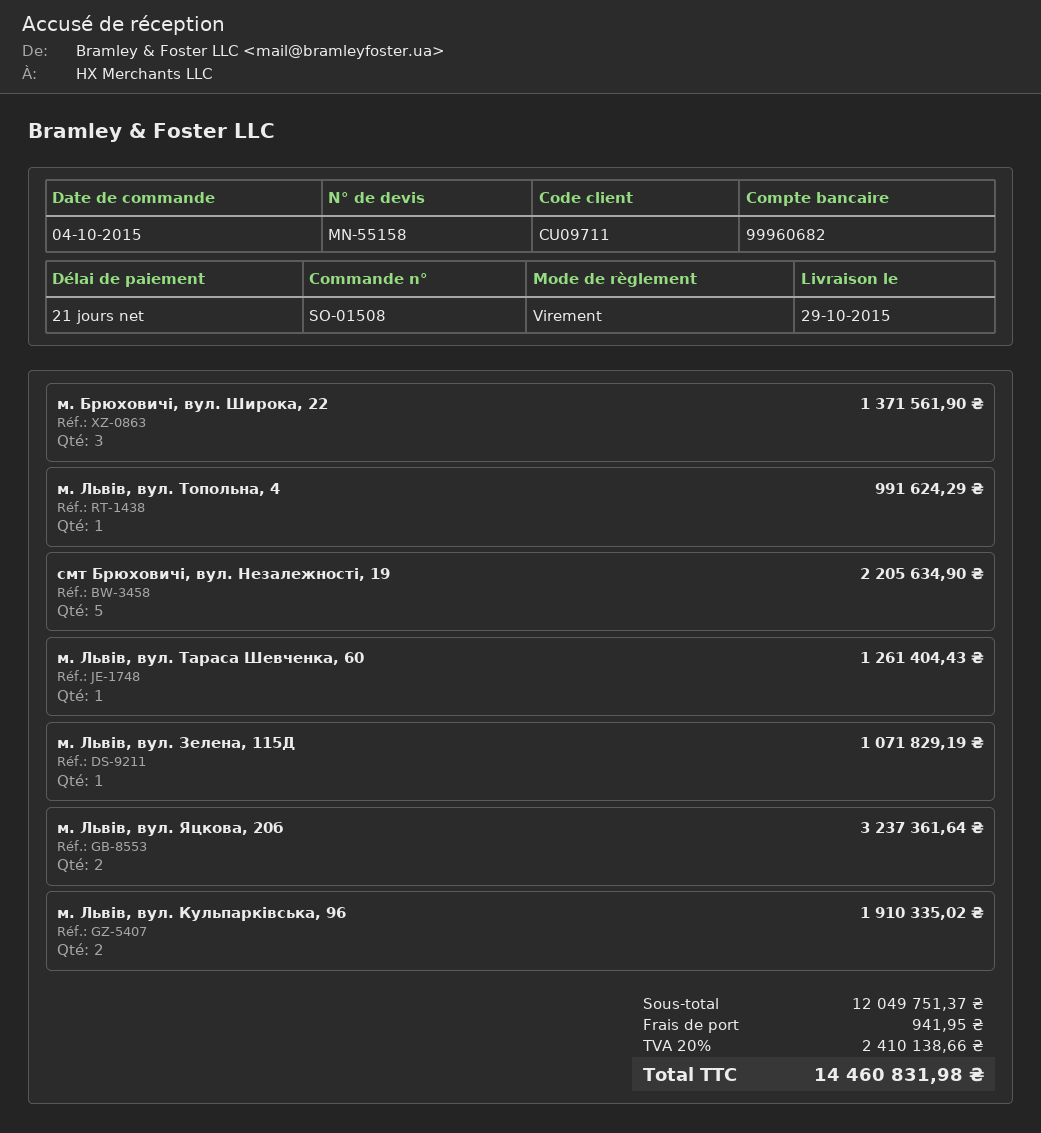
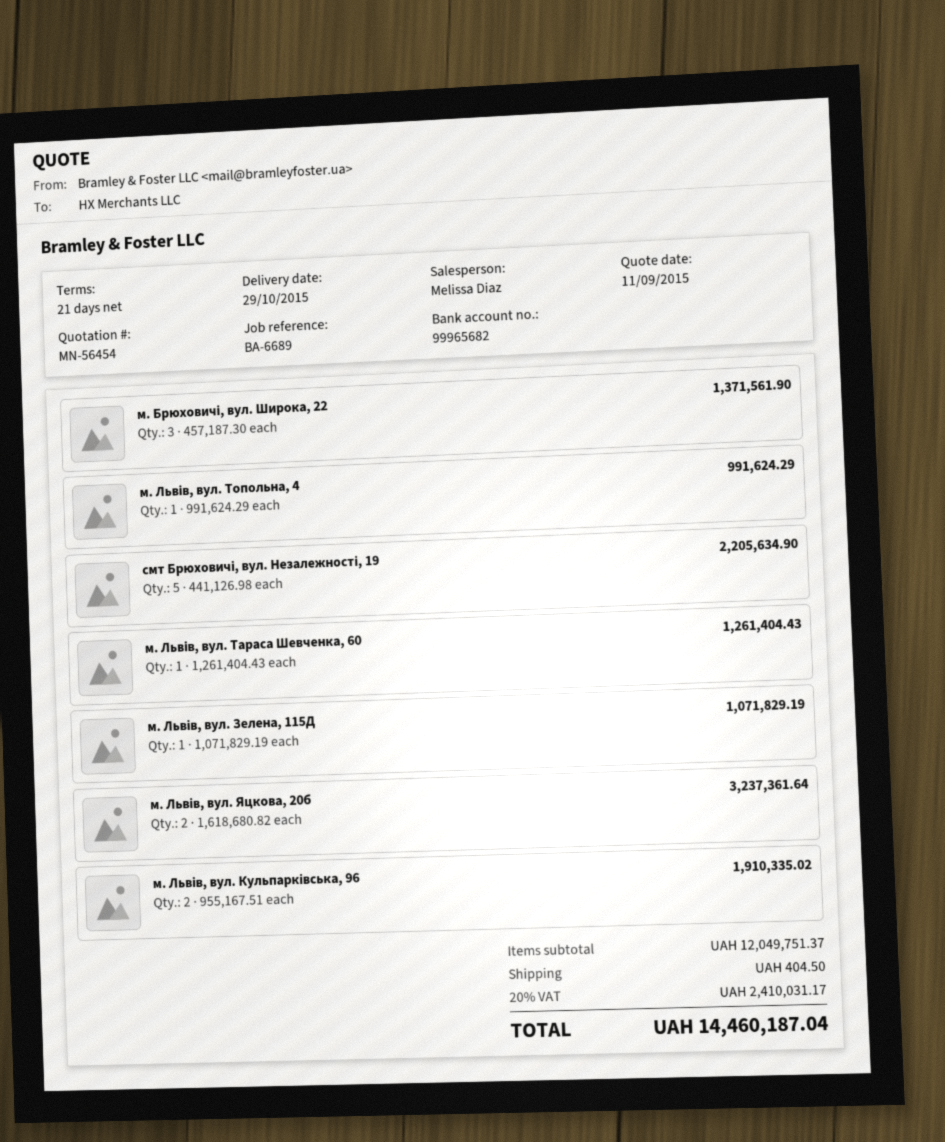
quote number: MN-55158 -> MN-56454
bank account: 99960682 -> 99965682
shipping: 941.95 -> 404.50
tax: 20% = 2410138.66 -> 20% = 2410031.17
total: 14460831.98 -> 14460187.04

